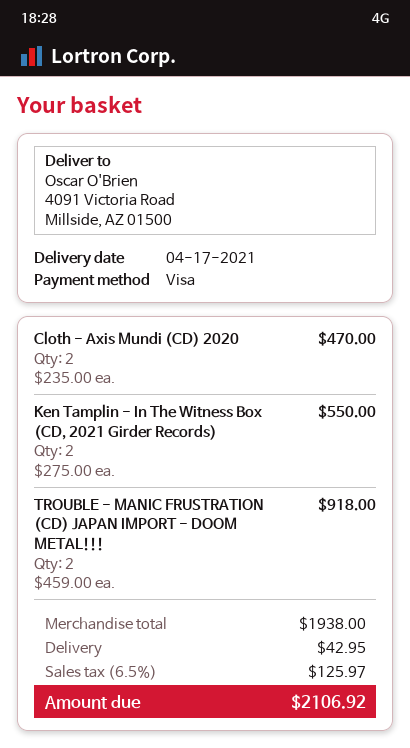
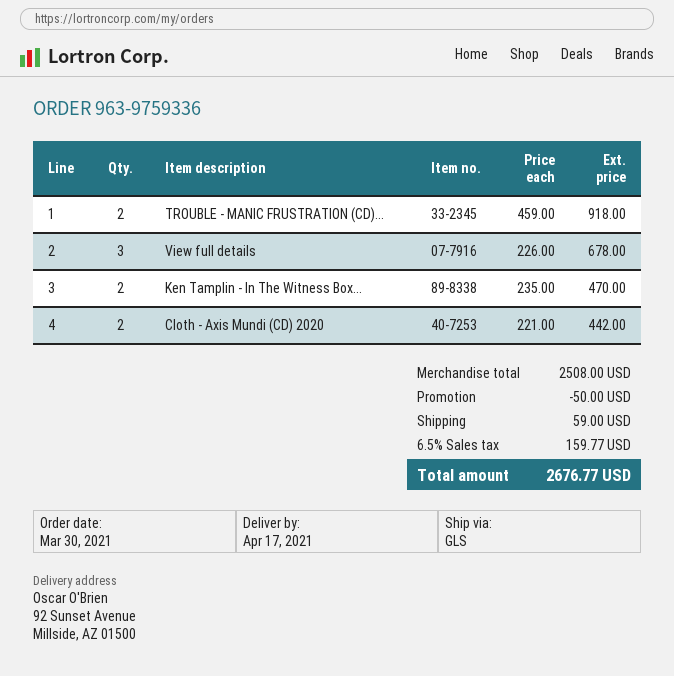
ship to: 4091 Victoria Road, Millside, AZ 01500 -> 92 Sunset Avenue, Millside, AZ 01500
Cloth - Axis Mundi (CD) 2020: 2 x 235.00 = 470.00 -> 2 x 221.00 = 442.00
Ken Tamplin - In The Witness Box (CD, 2021 Girder Records): 2 x 275.00 = 550.00 -> 2 x 235.00 = 470.00
View full details: none -> 3 x 226.00 = 678.00
subtotal: 1938.00 -> 2508.00
discount: none -> 50.00
shipping: 42.95 -> 59.00
tax: 6.5% = 125.97 -> 6.5% = 159.77
total: 2106.92 -> 2676.77

